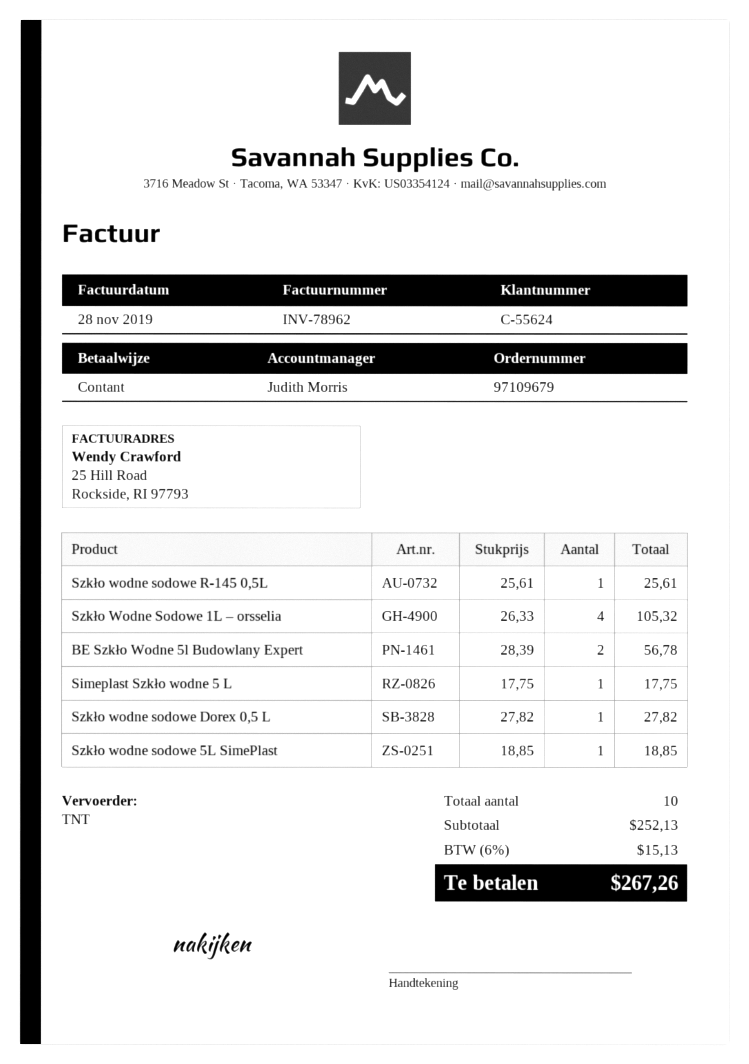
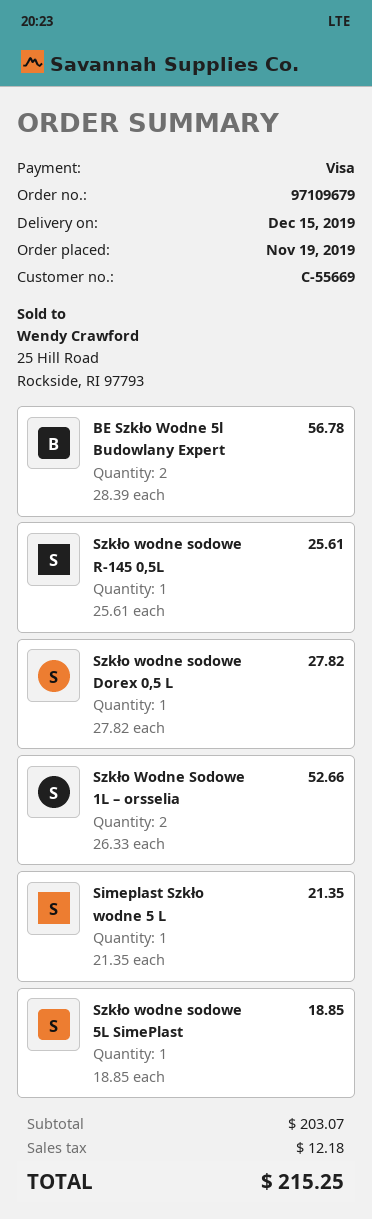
customer number: C-55624 -> C-55669
payment method: cash -> Visa
Szkło Wodne Sodowe 1L – orsselia: 4 x 26.33 = 105.32 -> 2 x 26.33 = 52.66
Simeplast Szkło wodne 5 L: 1 x 17.75 = 17.75 -> 1 x 21.35 = 21.35
subtotal: 252.13 -> 203.07
tax: 15.13 -> 12.18
total: 267.26 -> 215.25

